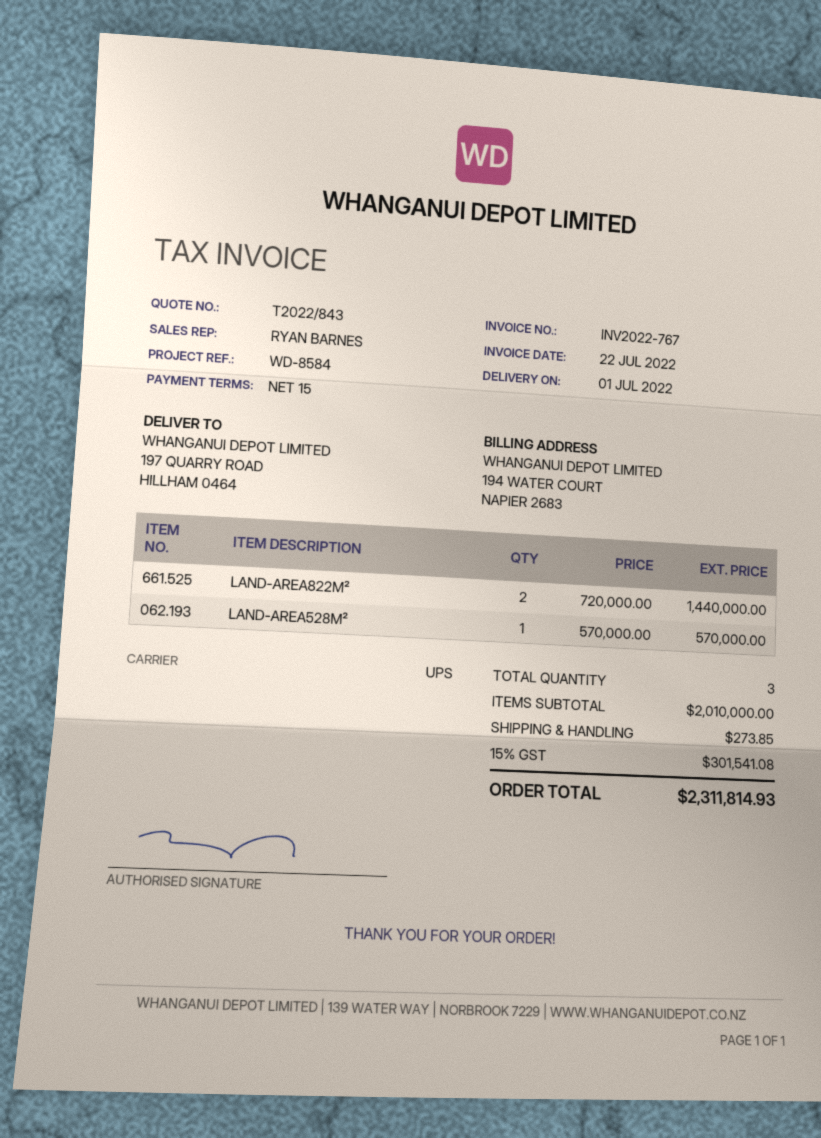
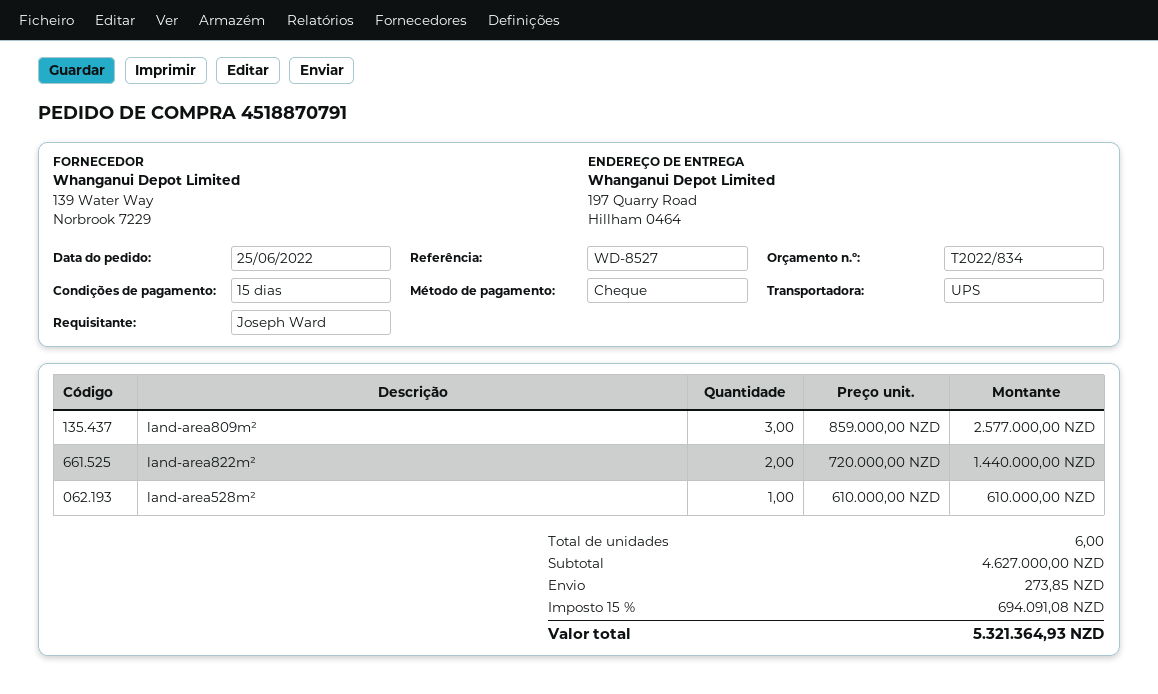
quote number: T2022/843 -> T2022/834
reference: WD-8584 -> WD-8527
LAND-AREA528M²: 1 x 570000.00 = 570000.00 -> 1 x 610000.00 = 610000.00
land-area809m²: none -> 3 x 859000.00 = 2577000.00
total quantity: 3 -> 6
subtotal: 2010000.00 -> 4627000.00
tax: 15% = 301541.08 -> 15% = 694091.08
total: 2311814.93 -> 5321364.93

